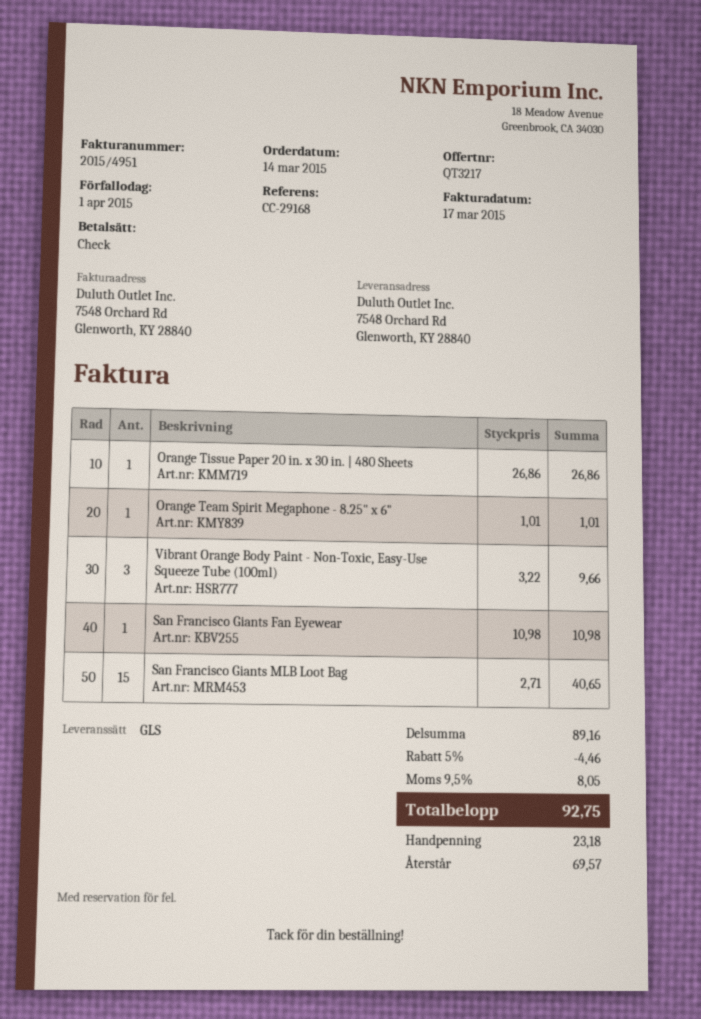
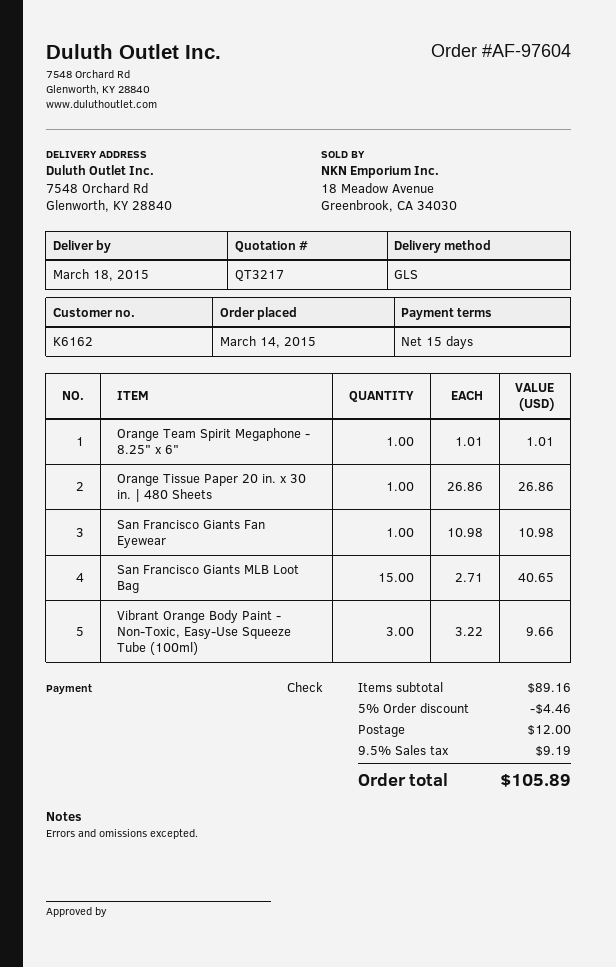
shipping: none -> 12.00
tax: 9.5% = 8.05 -> 9.5% = 9.19
total: 92.75 -> 105.89

